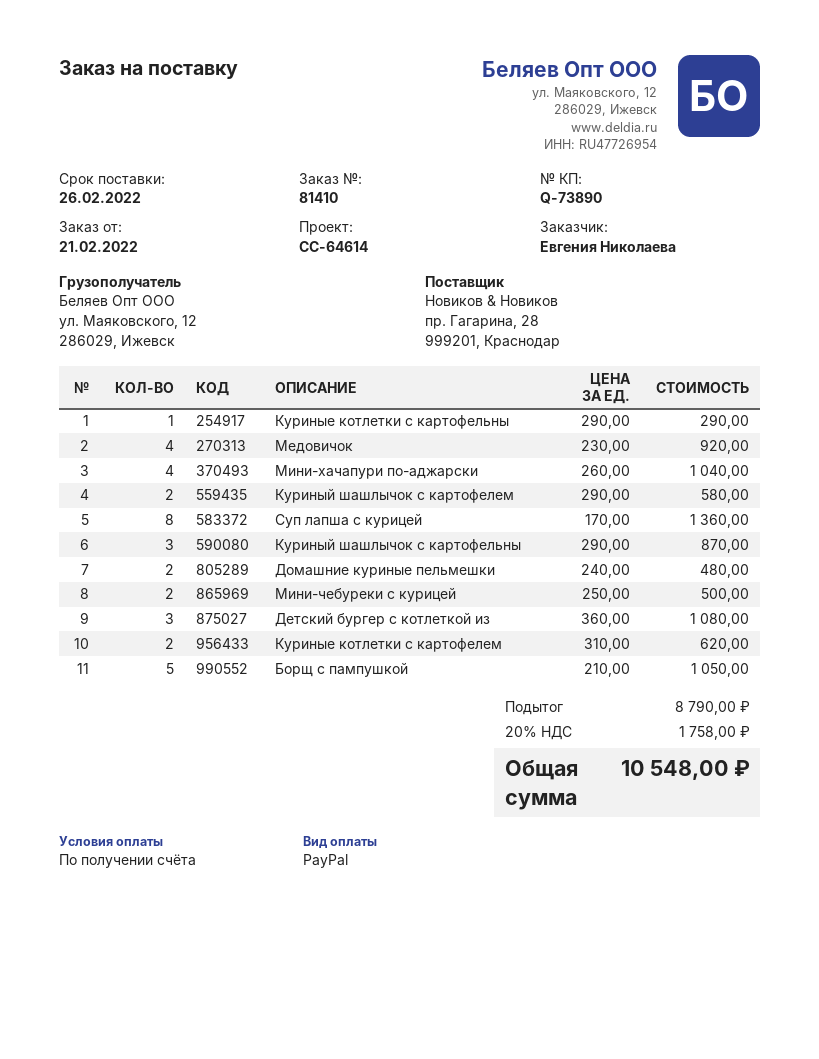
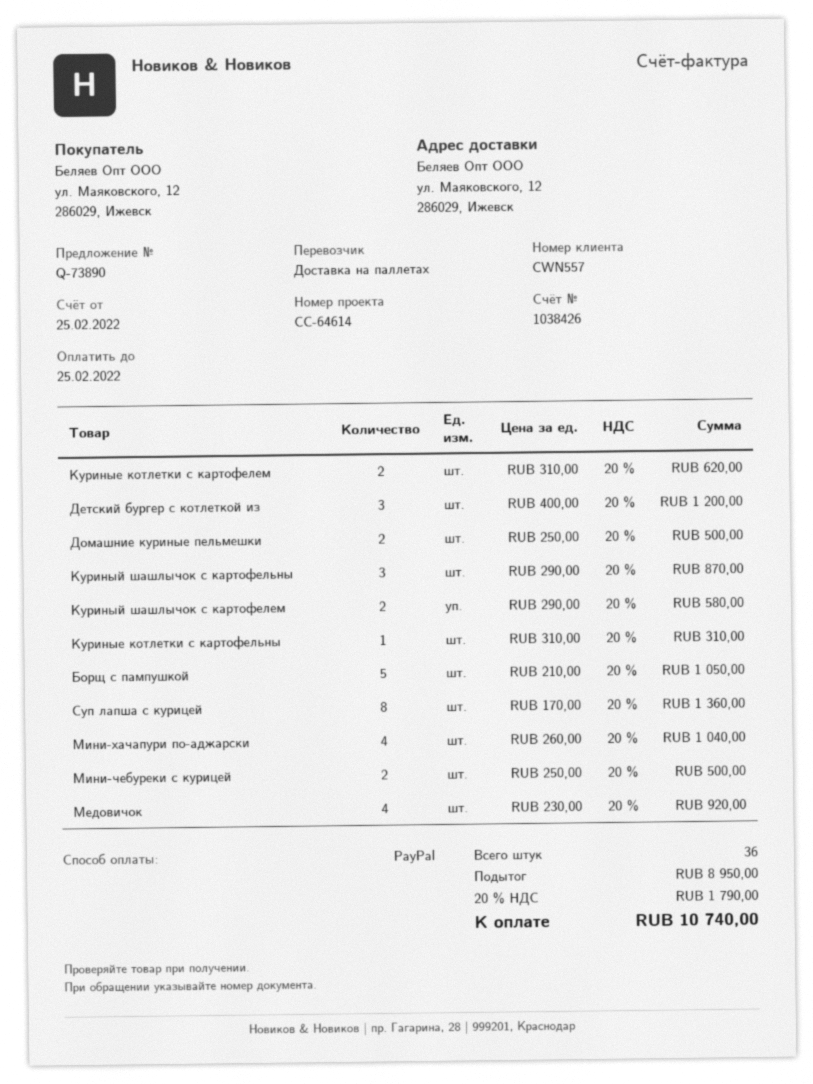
Куриные котлетки с картофельны: 1 x 290.00 = 290.00 -> 1 x 310.00 = 310.00
Домашние куриные пельмешки: 2 x 240.00 = 480.00 -> 2 x 250.00 = 500.00
Детский бургер с котлеткой из: 3 x 360.00 = 1080.00 -> 3 x 400.00 = 1200.00
subtotal: 8790.00 -> 8950.00
tax: 20% = 1758.00 -> 20% = 1790.00
total: 10548.00 -> 10740.00

